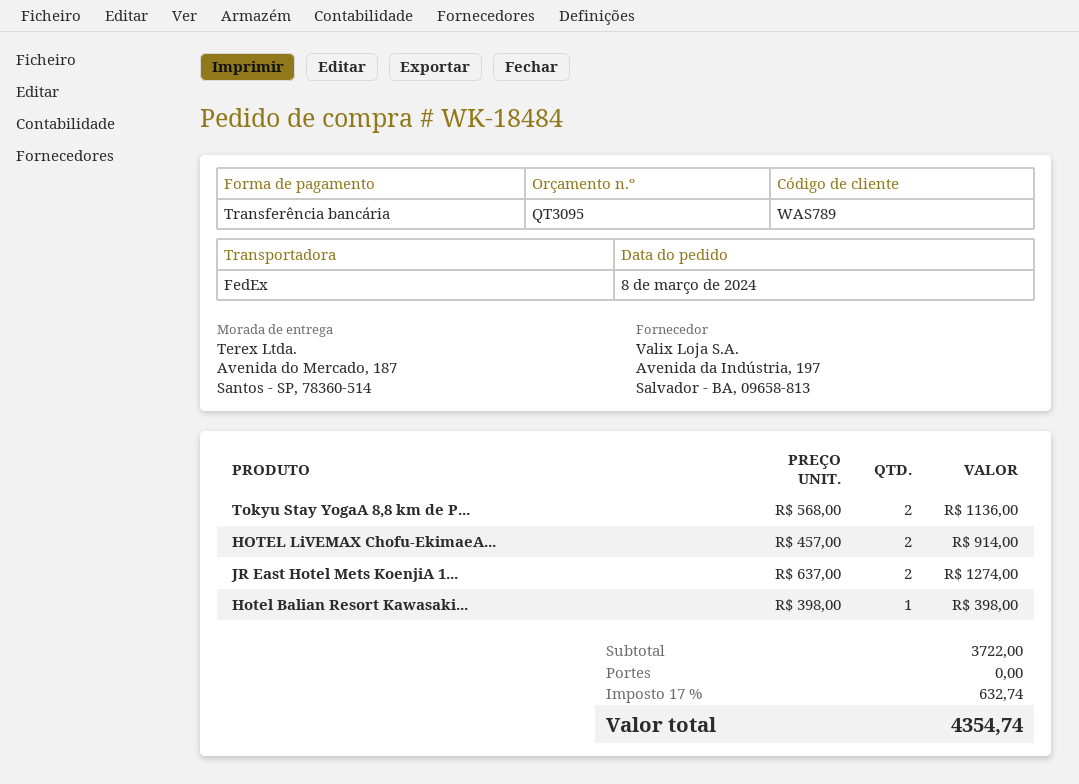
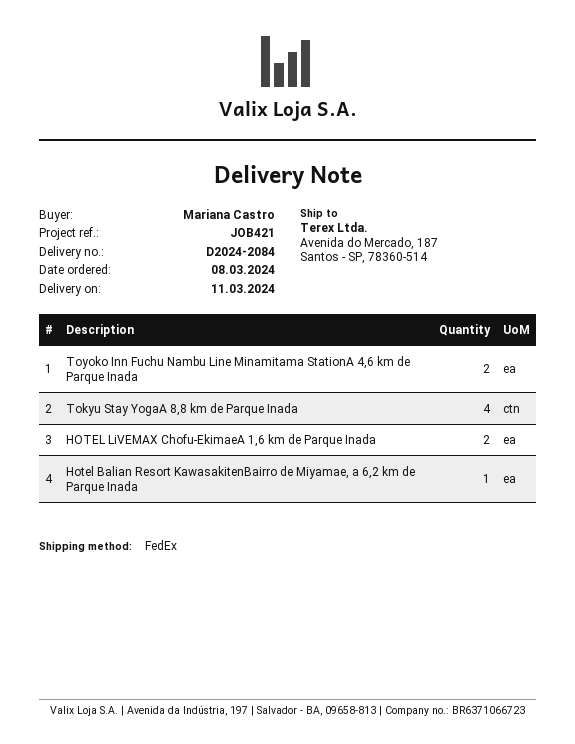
Tokyu Stay YogaA 8,8 km de P...: 2 -> 4
JR East Hotel Mets KoenjiA 1...: 2 -> none
Toyoko Inn Fuchu Nambu Line Minamitama StationA 4,6 km de Parque Inada: none -> 2

